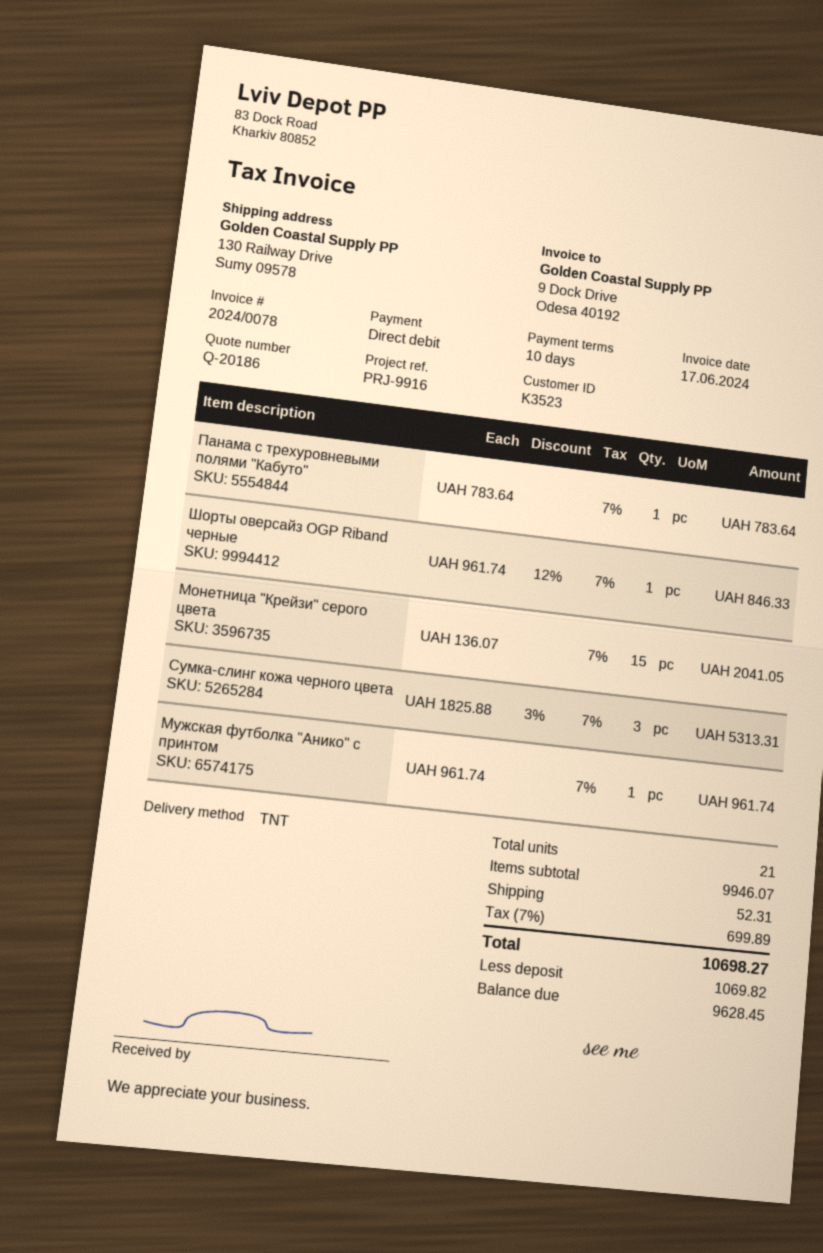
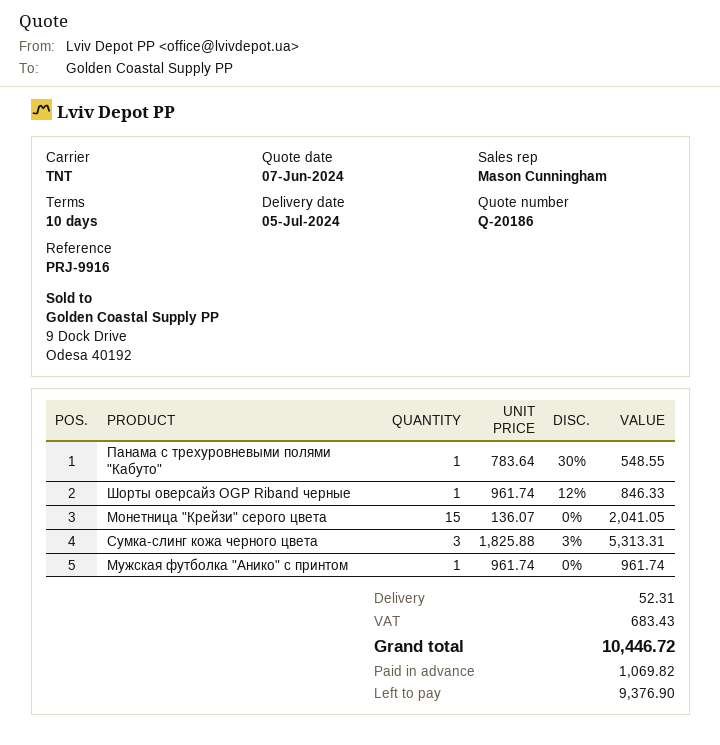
Панама с трехуровневыми полями "Кабуто": 1 x 783.64 = 783.64 -> 1 x 783.64 - 30% = 548.55
tax: 699.89 -> 683.43
total: 10698.27 -> 10446.72
balance: 9628.45 -> 9376.90

